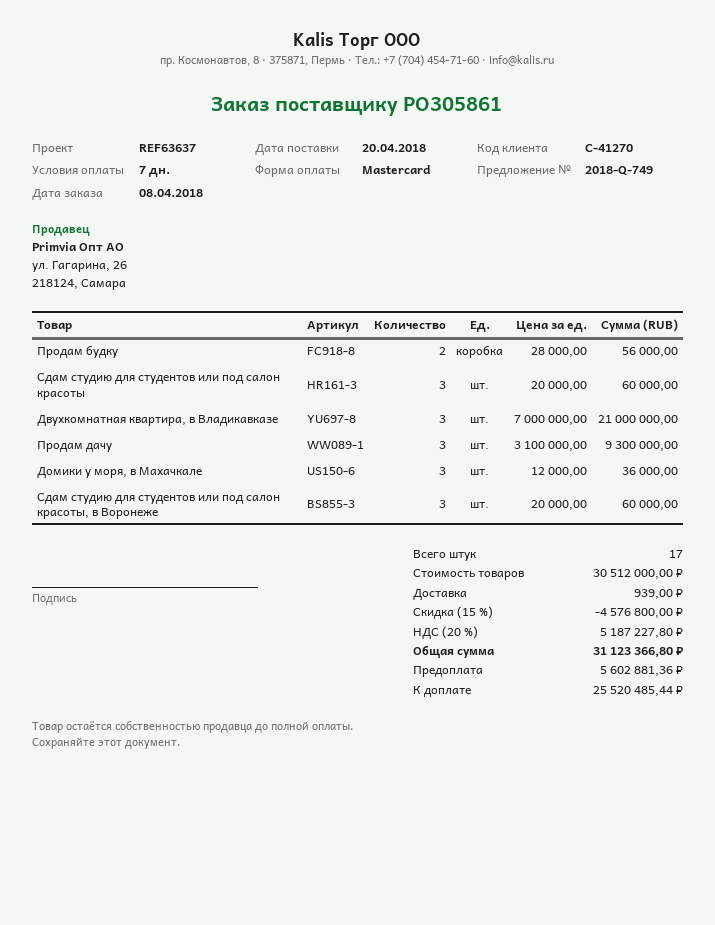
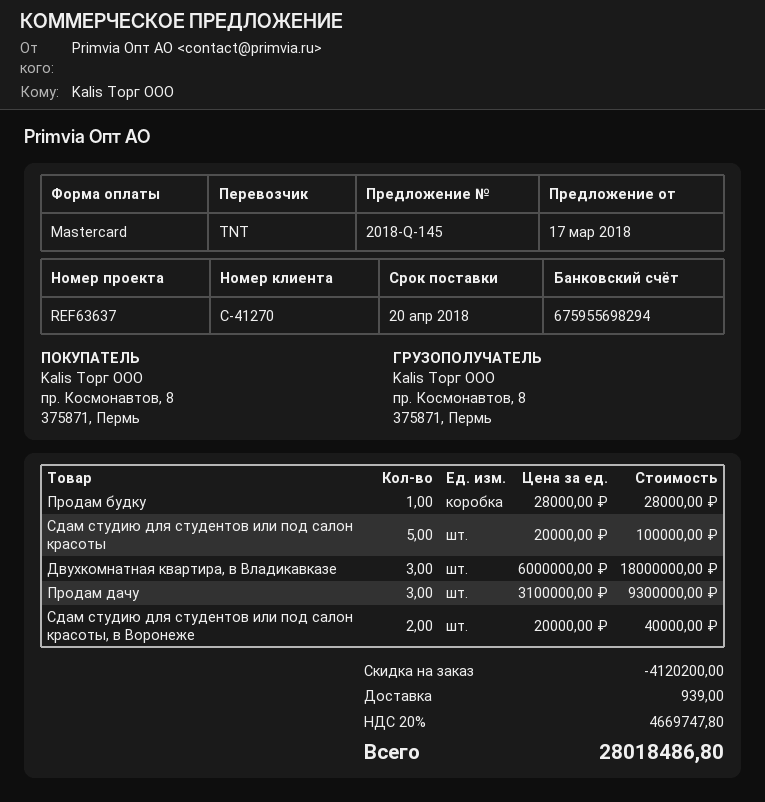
quote number: 2018-Q-749 -> 2018-Q-145
Продам будку: 2 x 28000.00 = 56000.00 -> 1 x 28000.00 = 28000.00
Сдам студию для студентов или под салон красоты: 3 x 20000.00 = 60000.00 -> 5 x 20000.00 = 100000.00
Двухкомнатная квартира, в Владикавказе: 3 x 7000000.00 = 21000000.00 -> 3 x 6000000.00 = 18000000.00
Домики у моря, в Махачкале: 3 x 12000.00 = 36000.00 -> none
Сдам студию для студентов или под салон красоты, в Воронеже: 3 x 20000.00 = 60000.00 -> 2 x 20000.00 = 40000.00
discount: 4576800.00 -> 4120200.00
tax: 20% = 5187227.80 -> 20% = 4669747.80
total: 31123366.80 -> 28018486.80

